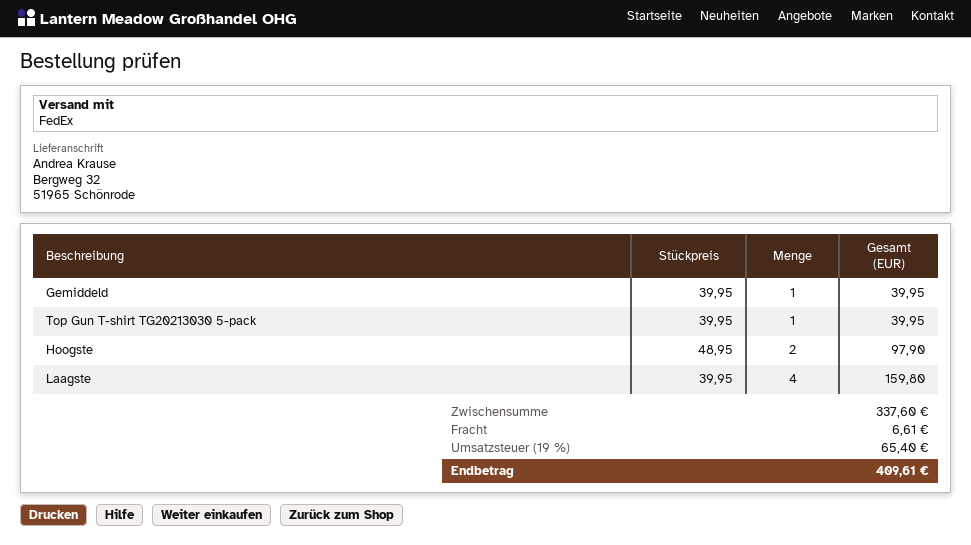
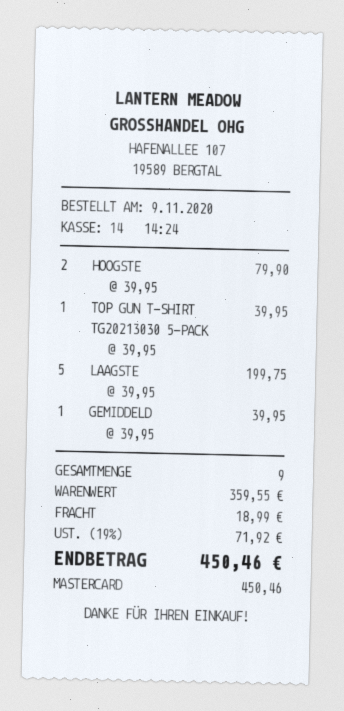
Hoogste: 2 x 48.95 = 97.90 -> 2 x 39.95 = 79.90
Laagste: 4 x 39.95 = 159.80 -> 5 x 39.95 = 199.75
subtotal: 337.60 -> 359.55
shipping: 6.61 -> 18.99
tax: 19% = 65.40 -> 19% = 71.92
total: 409.61 -> 450.46

